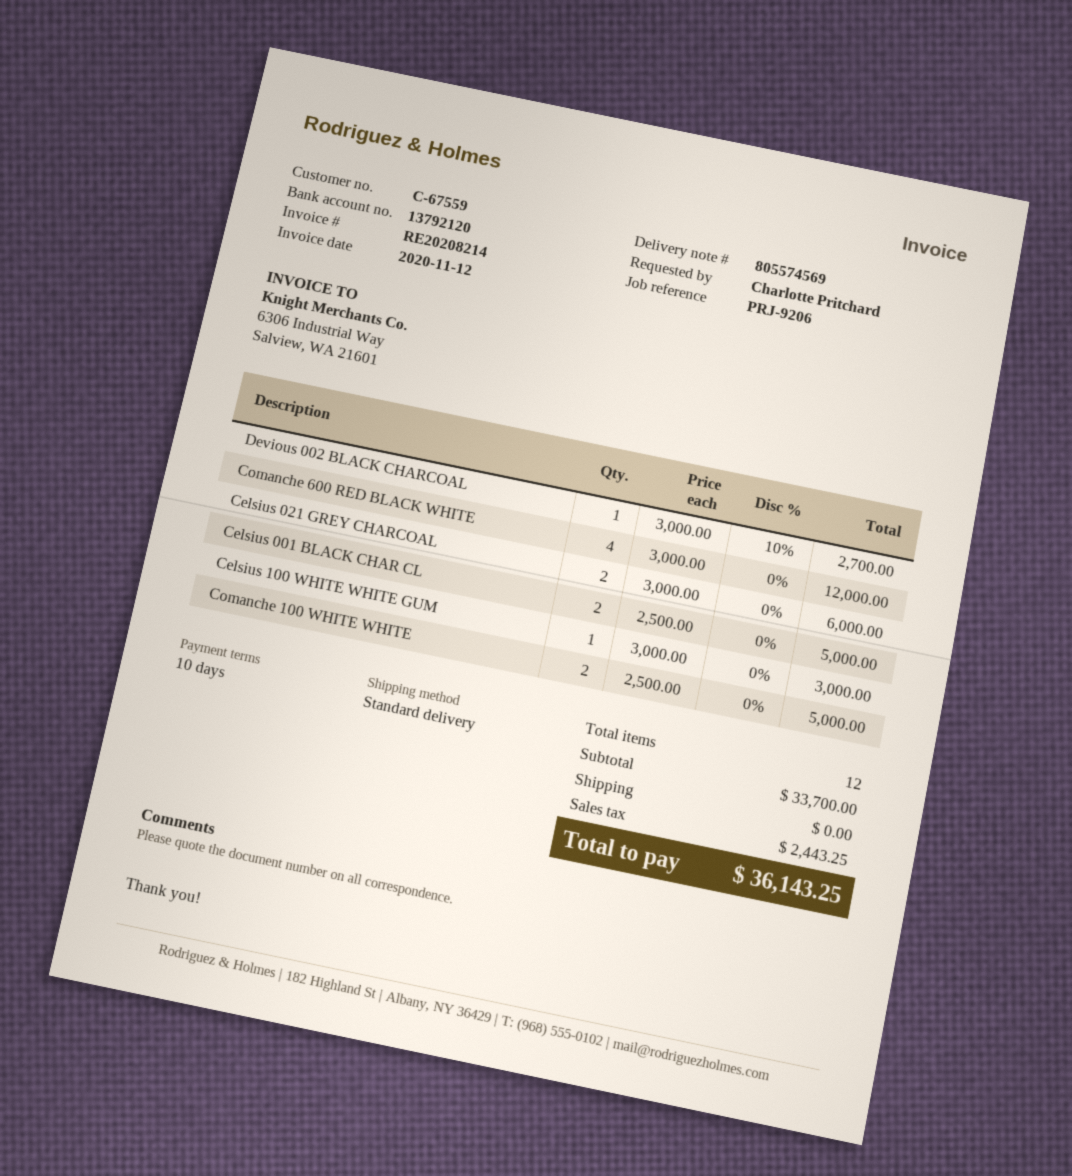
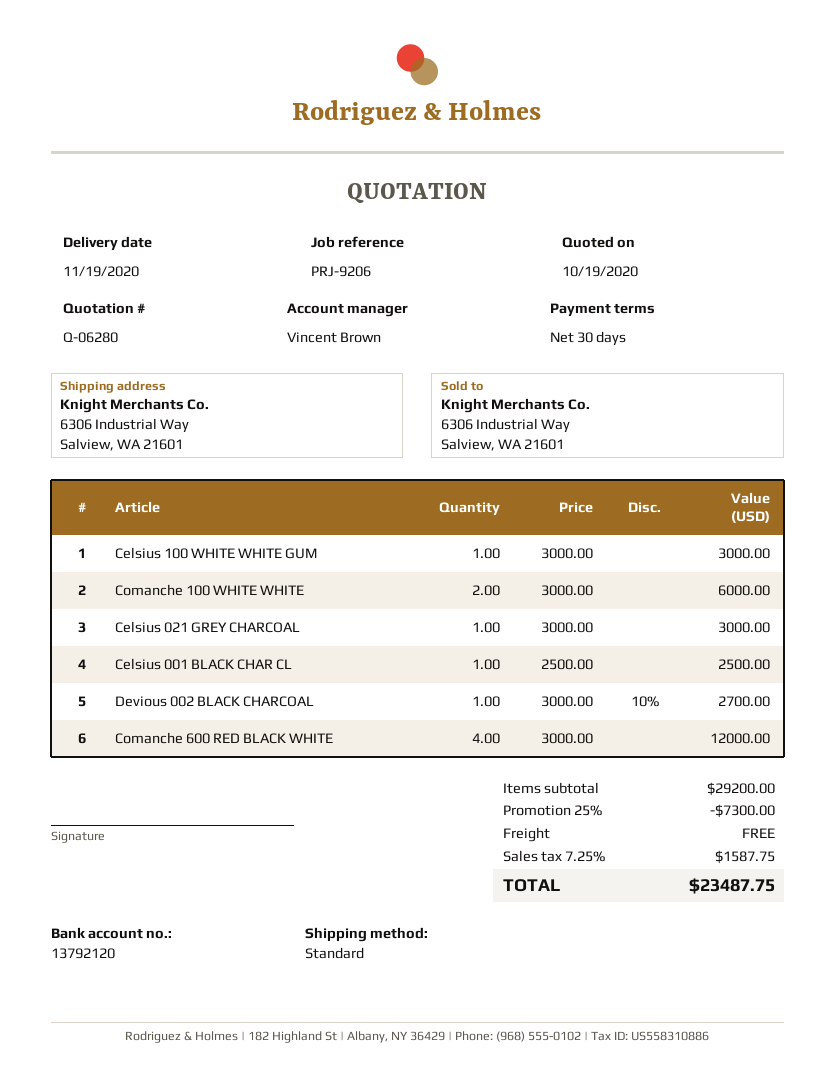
payment terms: 10 days -> 30 days
Celsius 021 GREY CHARCOAL: 2 x 3000.00 = 6000.00 -> 1 x 3000.00 = 3000.00
Celsius 001 BLACK CHAR CL: 2 x 2500.00 = 5000.00 -> 1 x 2500.00 = 2500.00
Comanche 100 WHITE WHITE: 2 x 2500.00 = 5000.00 -> 2 x 3000.00 = 6000.00
subtotal: 33700.00 -> 29200.00
discount: none -> 25% = 7300.00
tax: 2443.25 -> 1587.75
total: 36143.25 -> 23487.75

